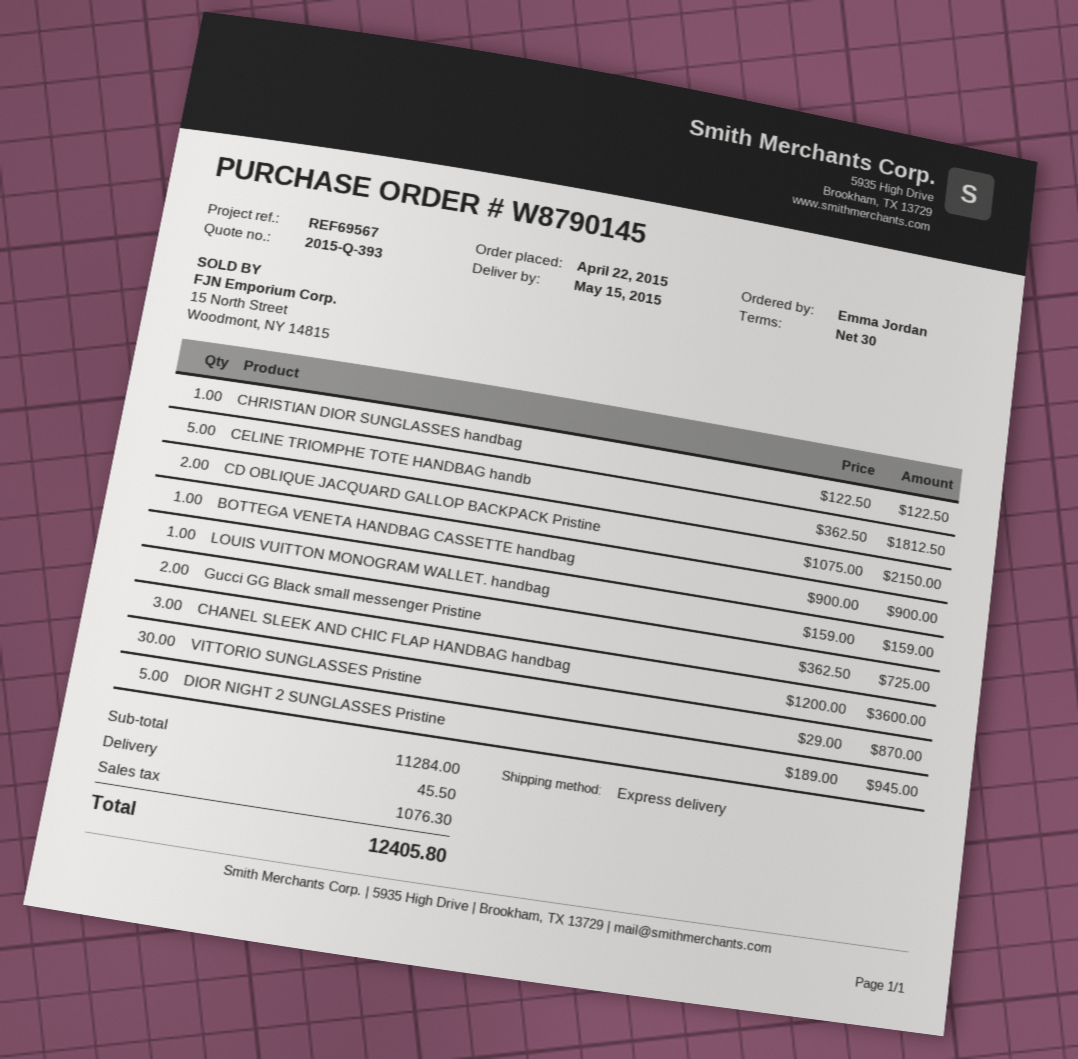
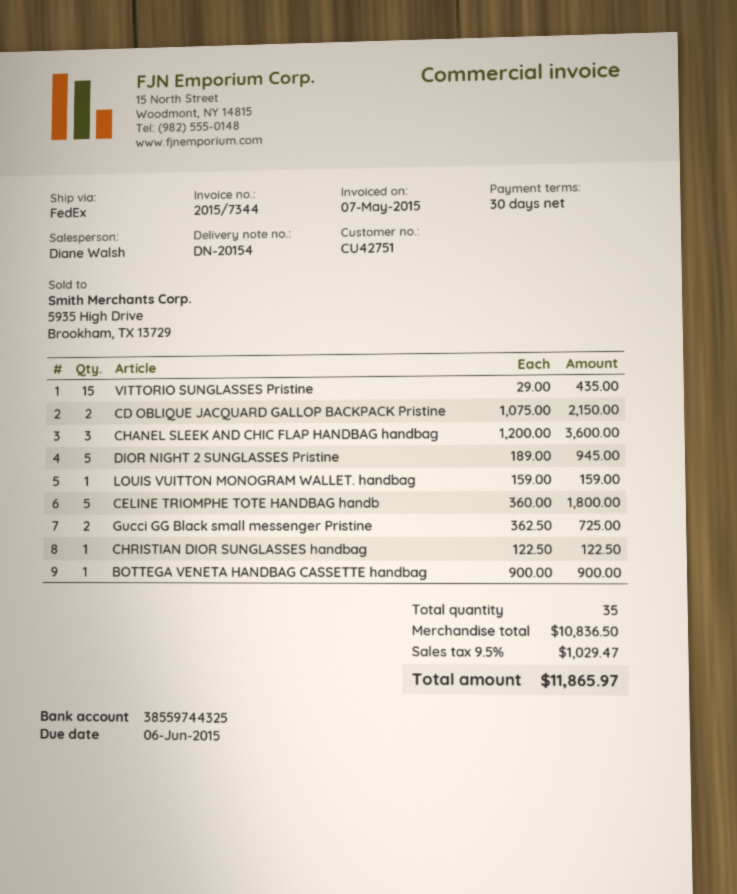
shipping method: express -> FedEx
CELINE TRIOMPHE TOTE HANDBAG handb: 5 x 362.50 = 1812.50 -> 5 x 360.00 = 1800.00
VITTORIO SUNGLASSES Pristine: 30 x 29.00 = 870.00 -> 15 x 29.00 = 435.00
subtotal: 11284.00 -> 10836.50
shipping: 45.50 -> none
tax: 1076.30 -> 1029.47
total: 12405.80 -> 11865.97

